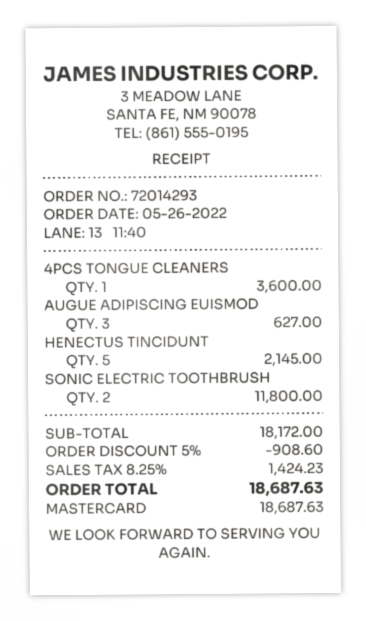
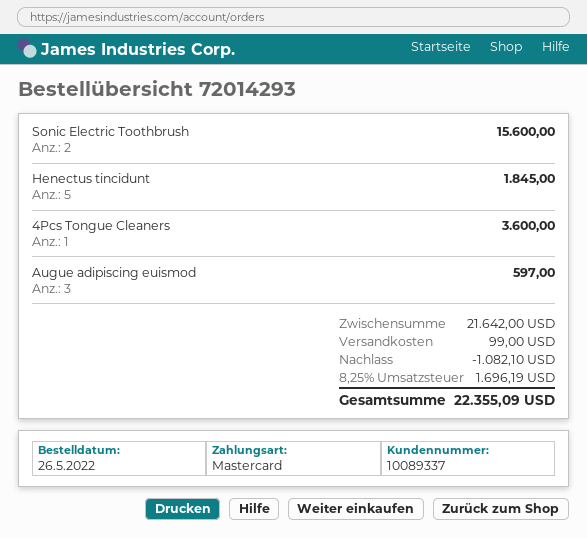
AUGUE ADIPISCING EUISMOD: 3 for 627.00 -> 3 for 597.00
HENECTUS TINCIDUNT: 5 for 2145.00 -> 5 for 1845.00
SONIC ELECTRIC TOOTHBRUSH: 2 for 11800.00 -> 2 for 15600.00
subtotal: 18172.00 -> 21642.00
discount: 908.60 -> 1082.10
shipping: none -> 99.00
tax: 8.25% = 1424.23 -> 8.25% = 1696.19
total: 18687.63 -> 22355.09

